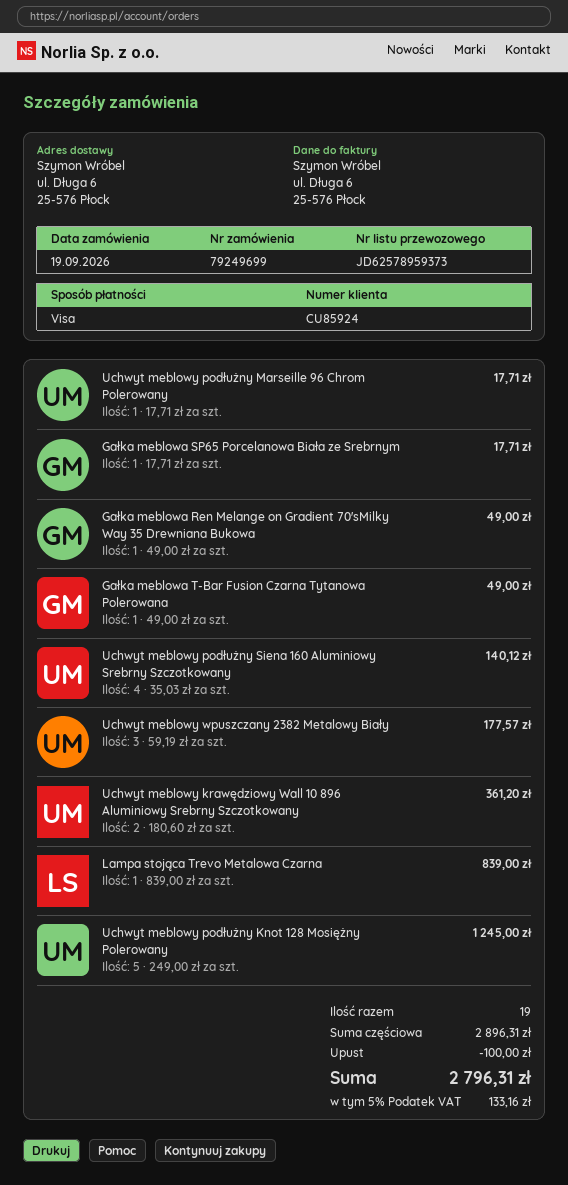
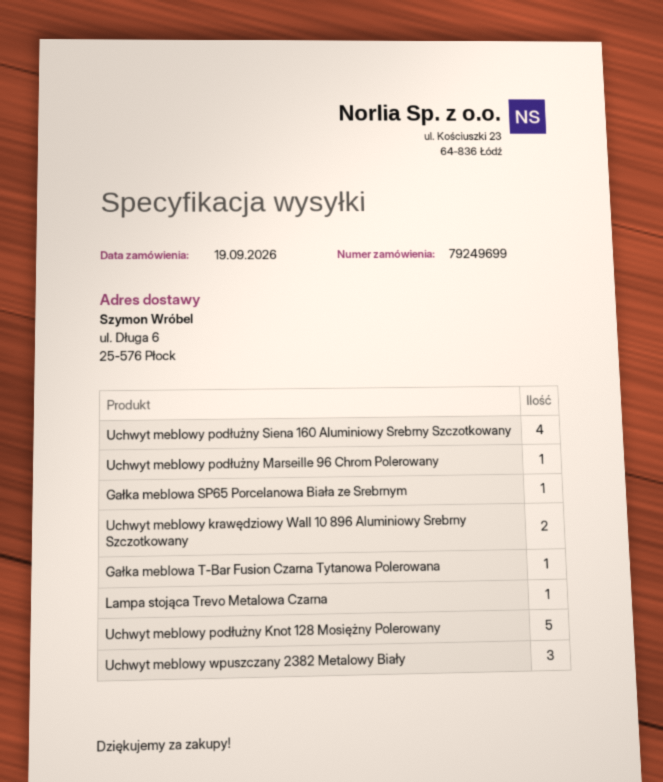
Gałka meblowa Ren Melange on Gradient 70'sMilky Way 35 Drewniana Bukowa: 1 -> none

